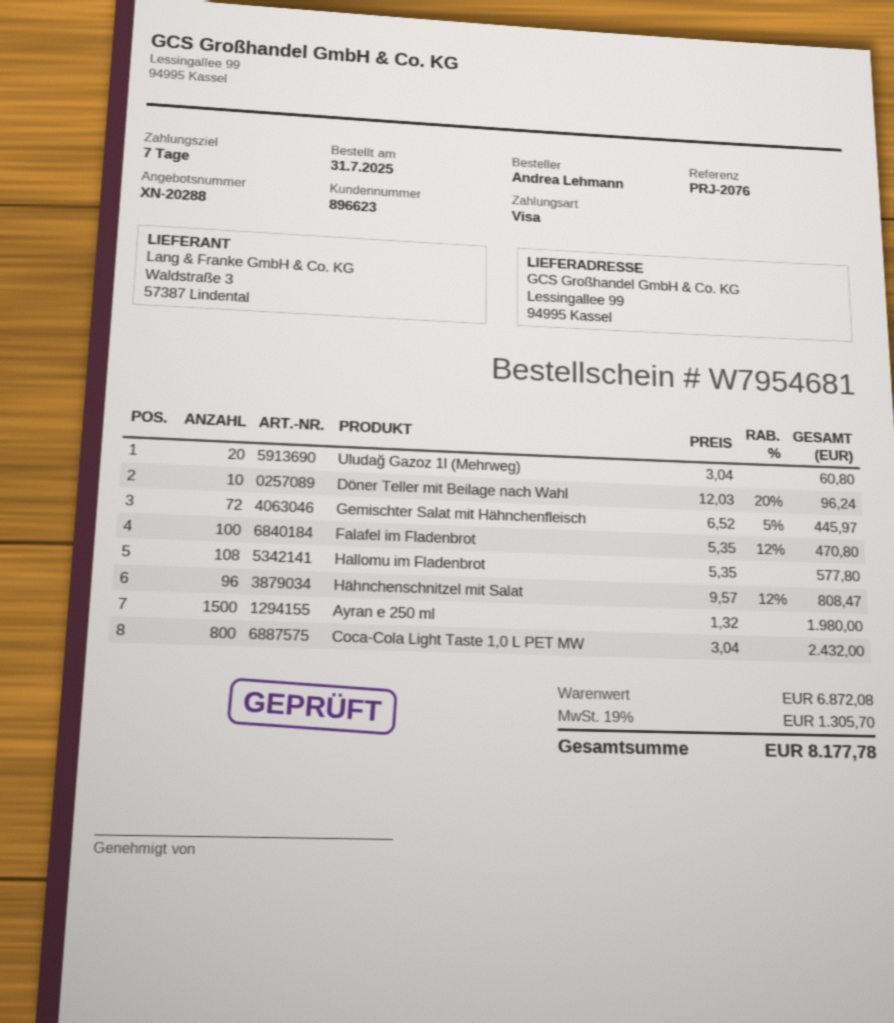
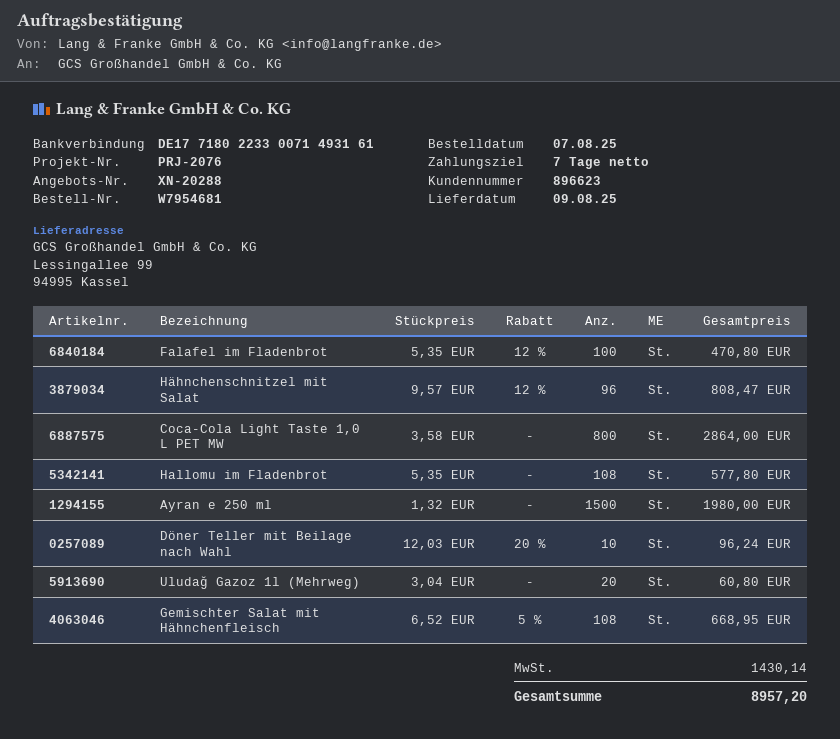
order date: 2025-07-31 -> 2025-08-07
Gemischter Salat mit Hähnchenfleisch: 72 x 6.52 - 5% = 445.97 -> 108 x 6.52 - 5% = 668.95
Coca-Cola Light Taste 1,0 L PET MW: 800 x 3.04 = 2432.00 -> 800 x 3.58 = 2864.00
tax: 1305.70 -> 1430.14
total: 8177.78 -> 8957.20

